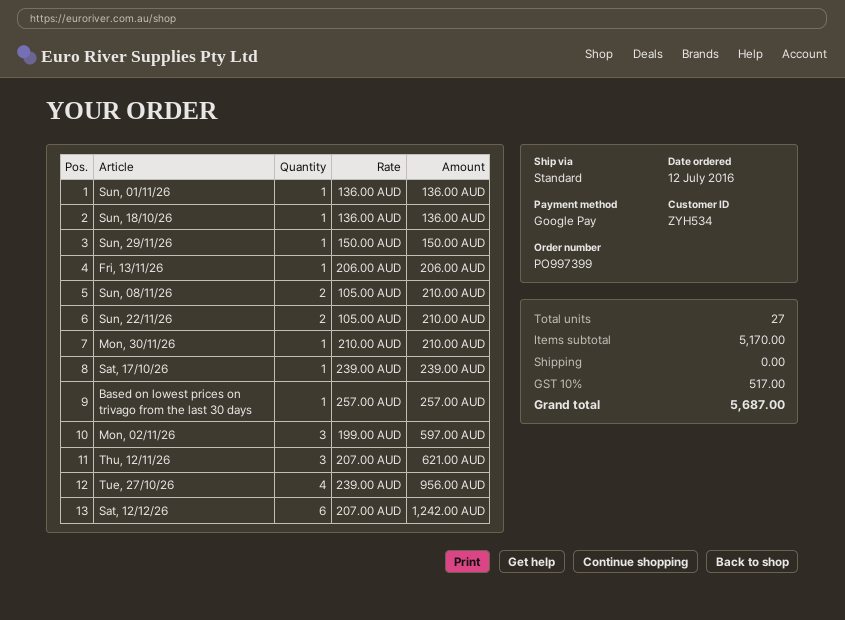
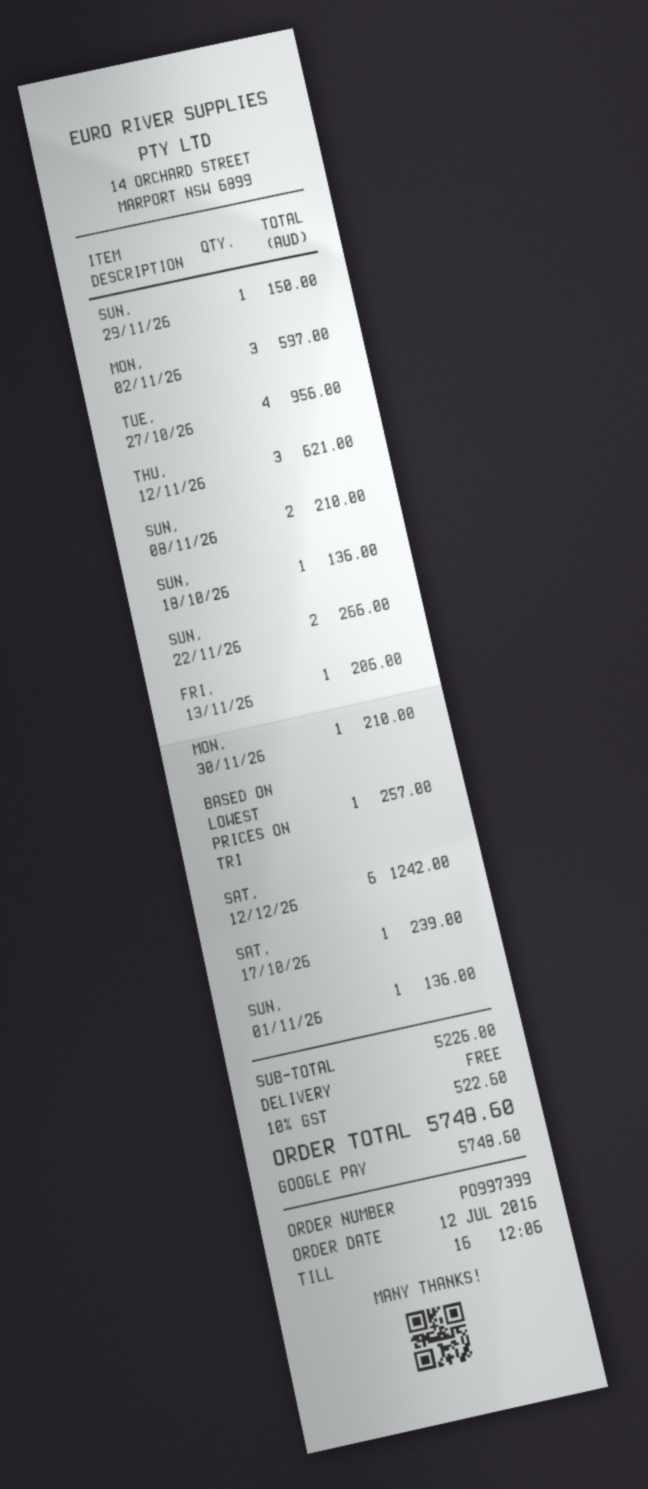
Sun, 22/11/26: 2 for 210.00 -> 2 for 266.00
subtotal: 5170.00 -> 5226.00
tax: 10% = 517.00 -> 10% = 522.60
total: 5687.00 -> 5748.60

